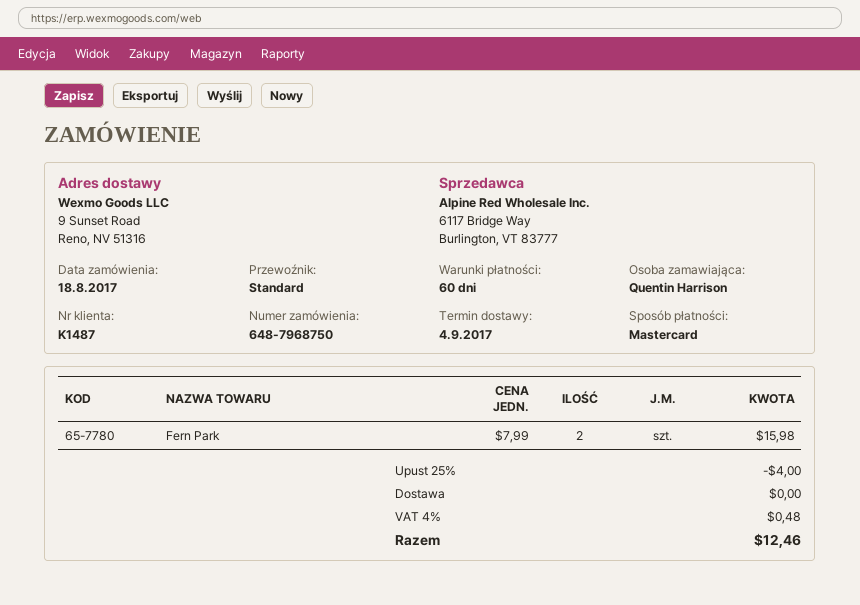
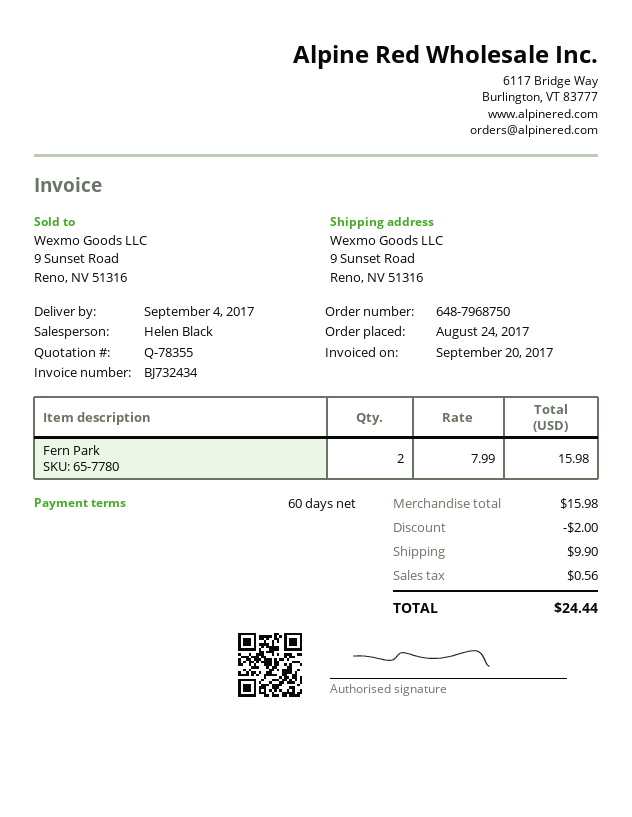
order date: 2017-08-18 -> 2017-08-24
discount: 4.00 -> 2.00
shipping: 0.00 -> 9.90
tax: 0.48 -> 0.56
total: 12.46 -> 24.44

